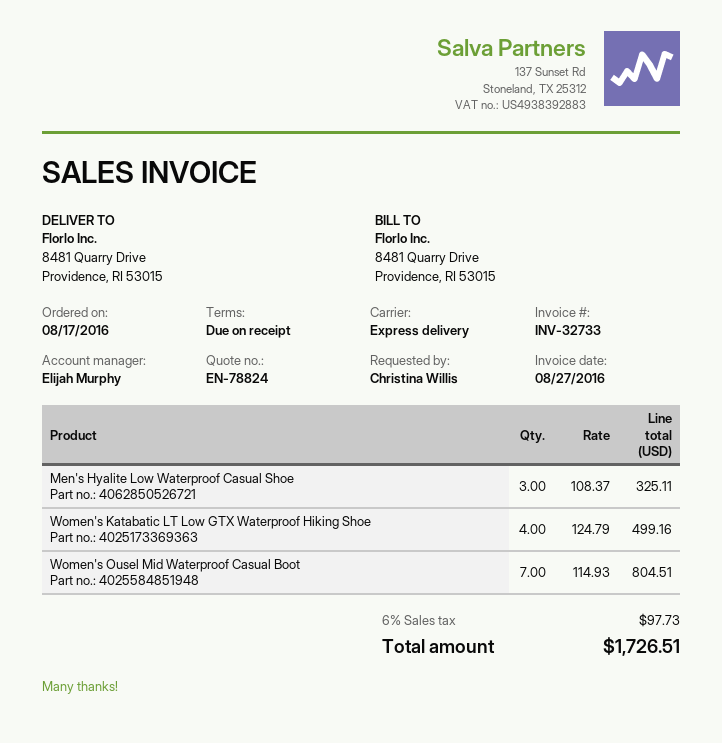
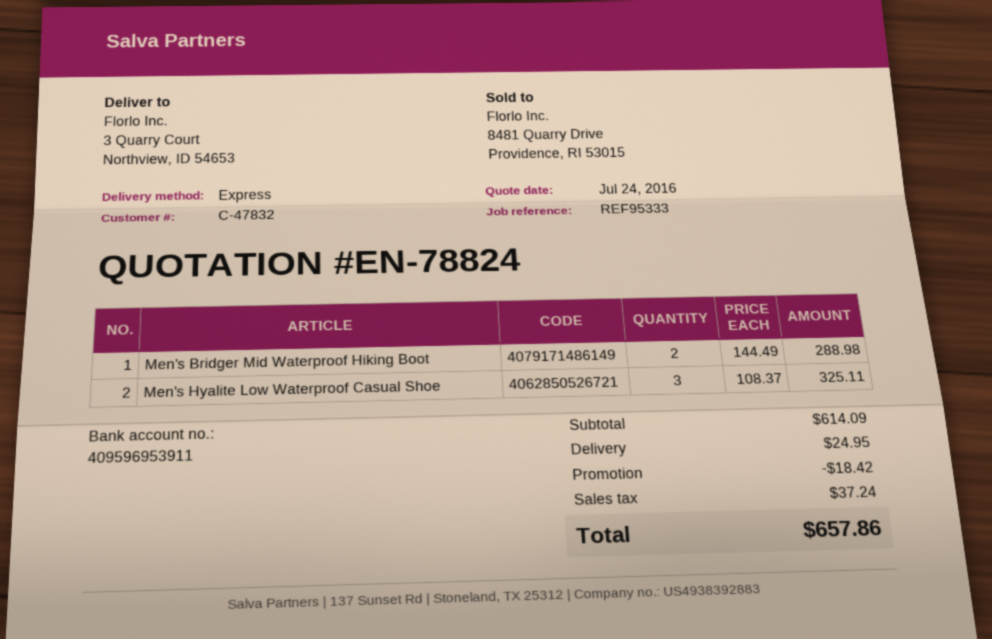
ship to: 8481 Quarry Drive, Providence, RI 53015 -> 3 Quarry Court, Northview, ID 54653
Women's Katabatic LT Low GTX Waterproof Hiking Shoe: 4 x 124.79 = 499.16 -> none
Women's Ousel Mid Waterproof Casual Boot: 7 x 114.93 = 804.51 -> none
Men's Bridger Mid Waterproof Hiking Boot: none -> 2 x 144.49 = 288.98
discount: none -> 18.42
shipping: none -> 24.95
tax: 97.73 -> 37.24
total: 1726.51 -> 657.86

